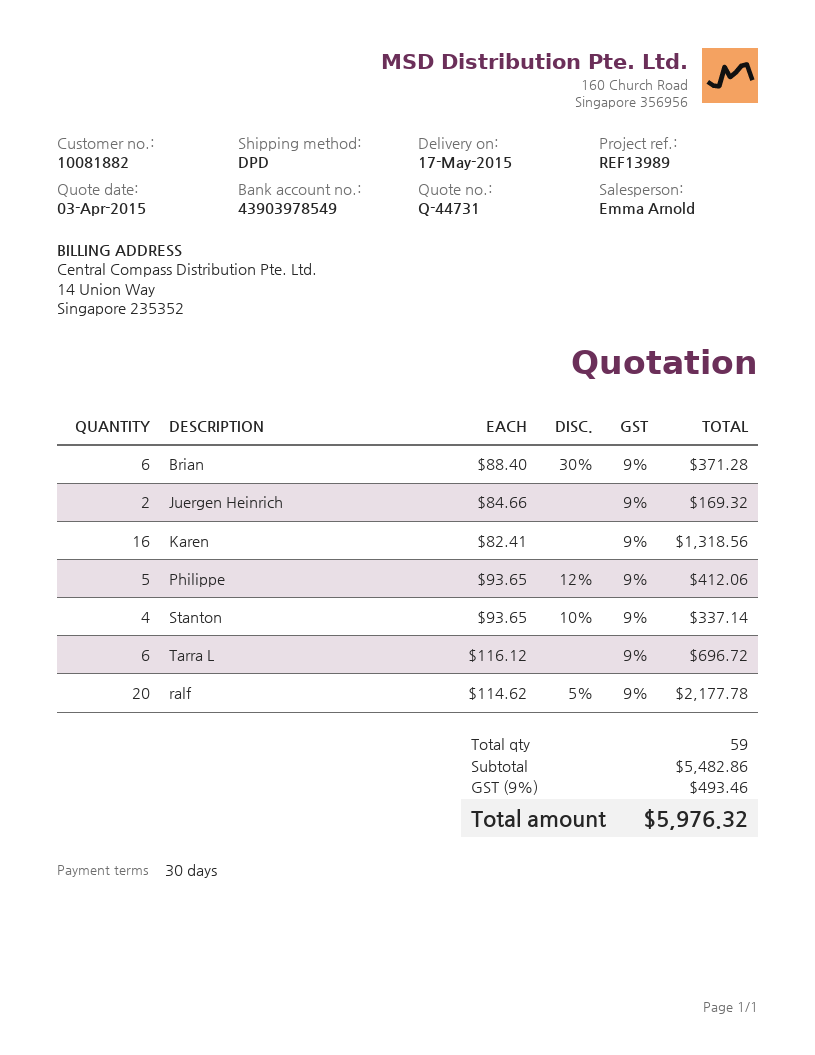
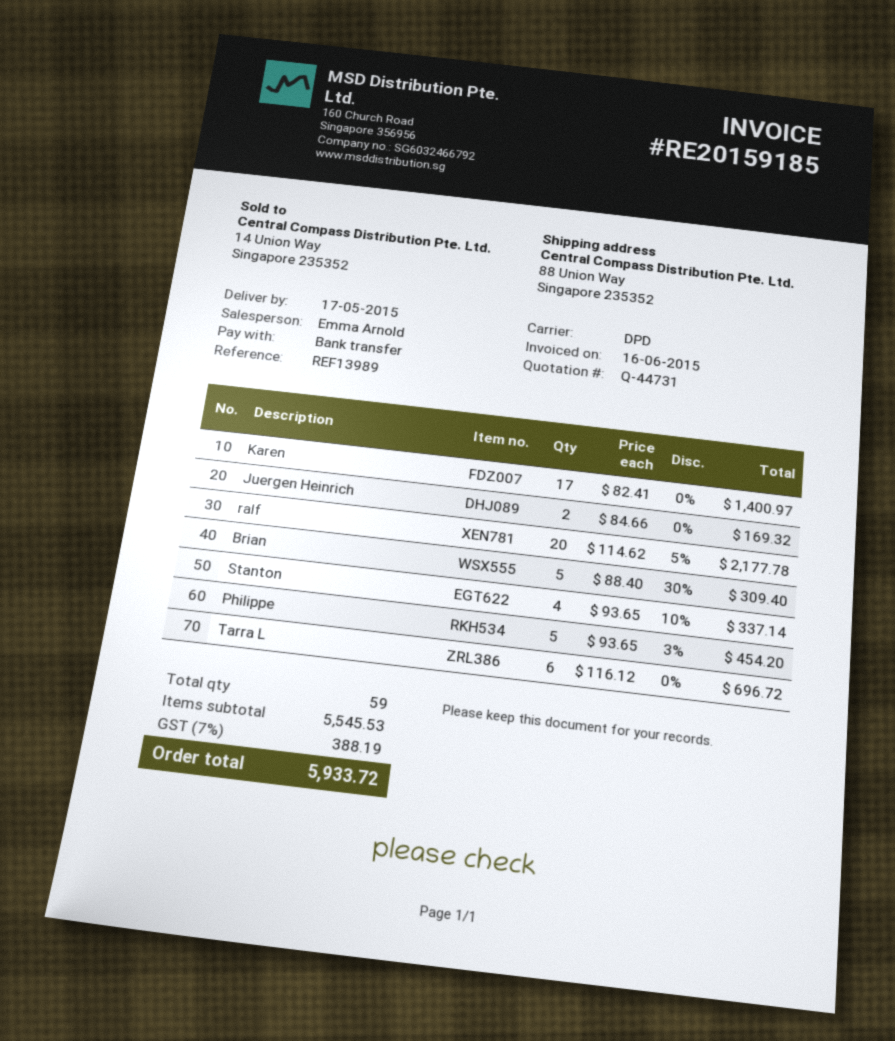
Brian: 6 x 88.40 - 30% = 371.28 -> 5 x 88.40 - 30% = 309.40
Karen: 16 x 82.41 = 1318.56 -> 17 x 82.41 = 1400.97
Philippe: 5 x 93.65 - 12% = 412.06 -> 5 x 93.65 - 3% = 454.20
subtotal: 5482.86 -> 5545.53
tax: 9% = 493.46 -> 7% = 388.19
total: 5976.32 -> 5933.72

